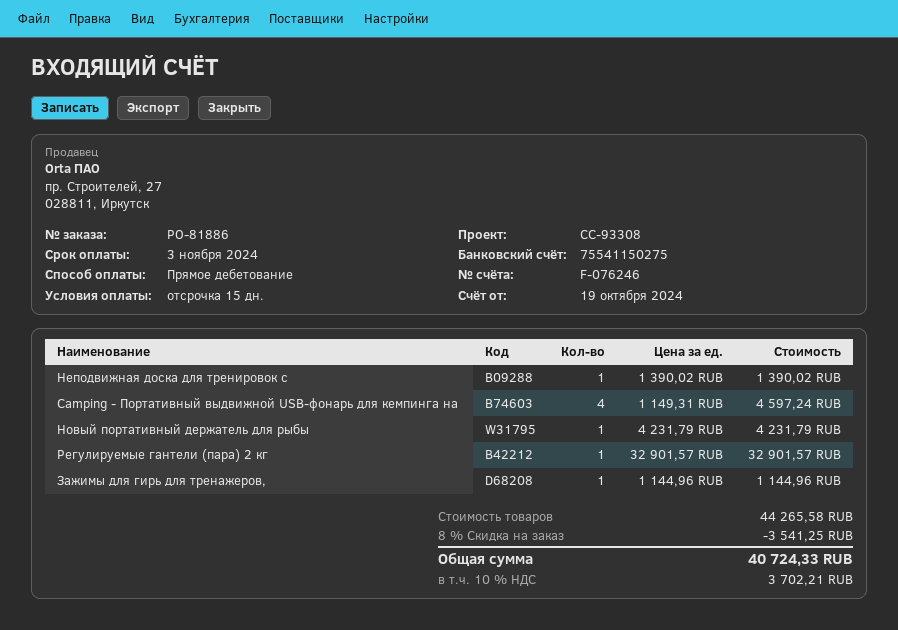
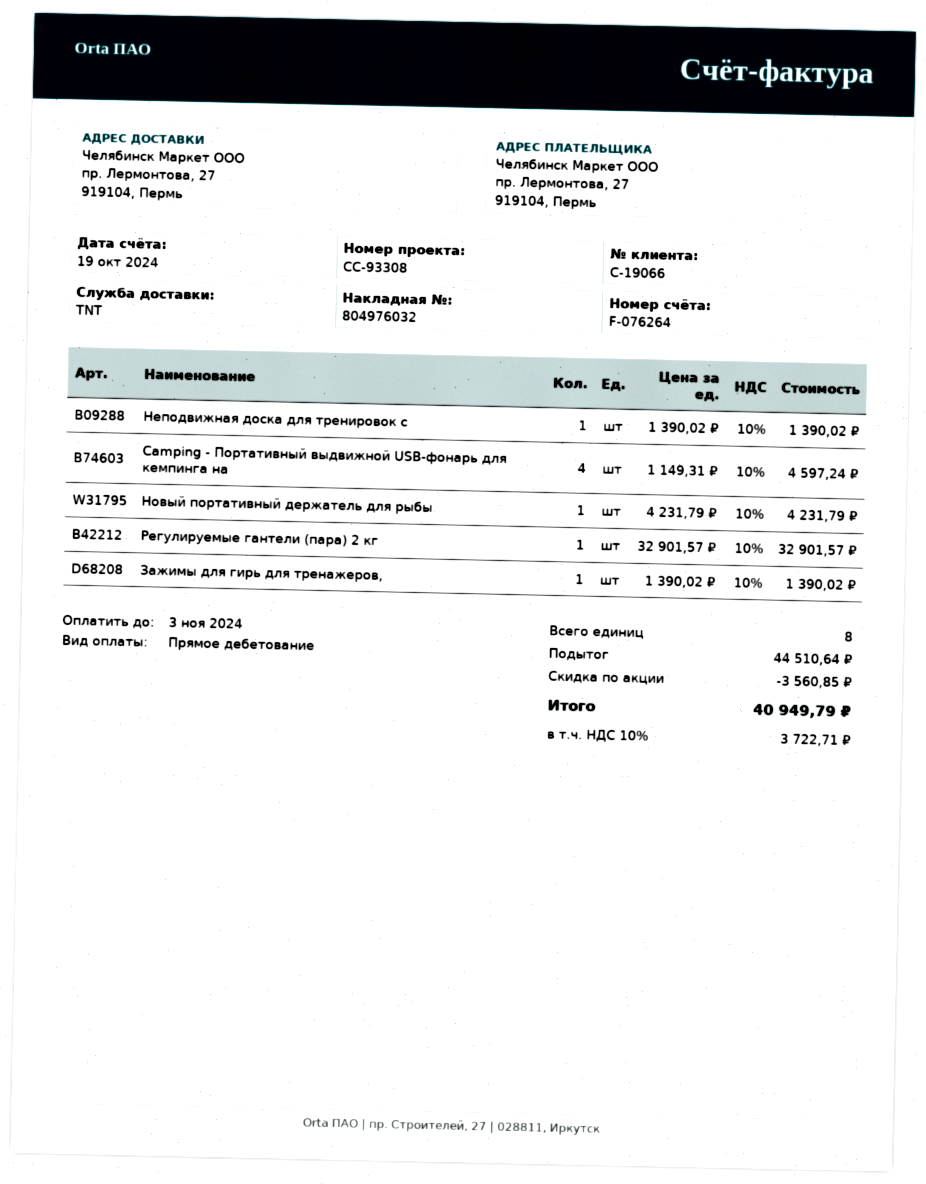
invoice number: F-076246 -> F-076264
Зажимы для гирь для тренажеров,: 1 x 1144.96 = 1144.96 -> 1 x 1390.02 = 1390.02
subtotal: 44265.58 -> 44510.64
discount: 3541.25 -> 3560.85
tax: 10% = 3702.21 -> 10% = 3722.71
total: 40724.33 -> 40949.79

